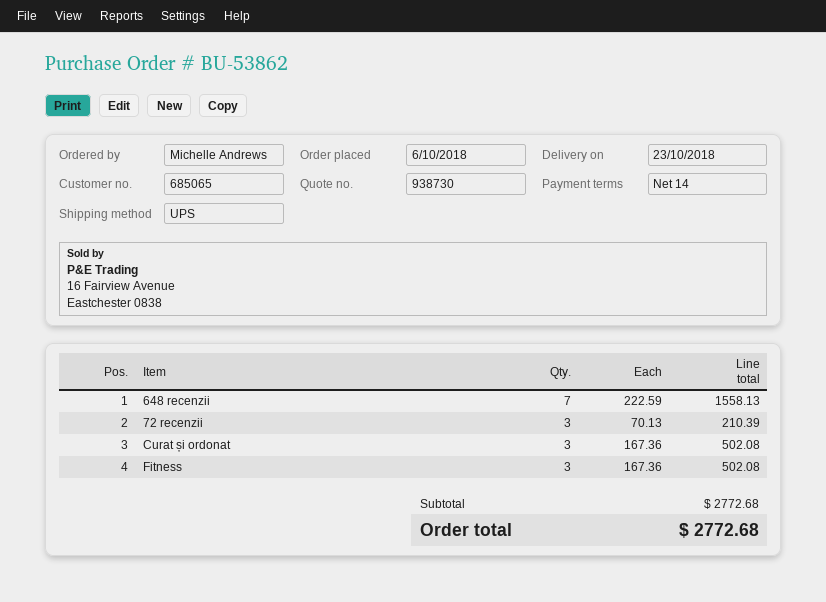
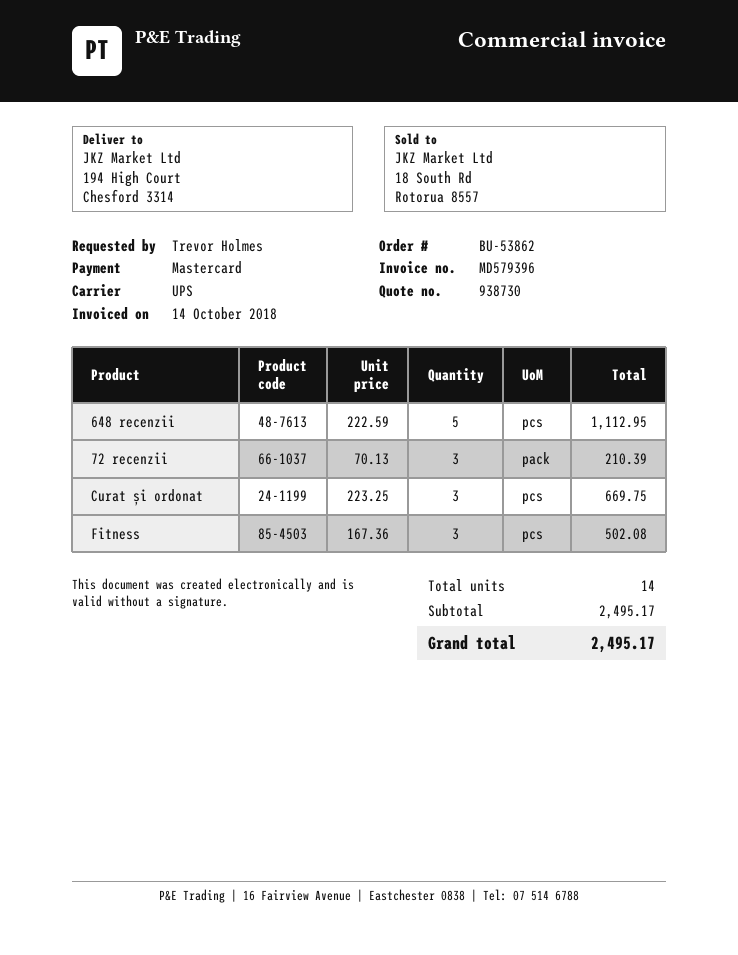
ordered by: Michelle Andrews -> Trevor Holmes
648 recenzii: 7 x 222.59 = 1558.13 -> 5 x 222.59 = 1112.95
Curat și ordonat: 3 x 167.36 = 502.08 -> 3 x 223.25 = 669.75
subtotal: 2772.68 -> 2495.17
total: 2772.68 -> 2495.17

